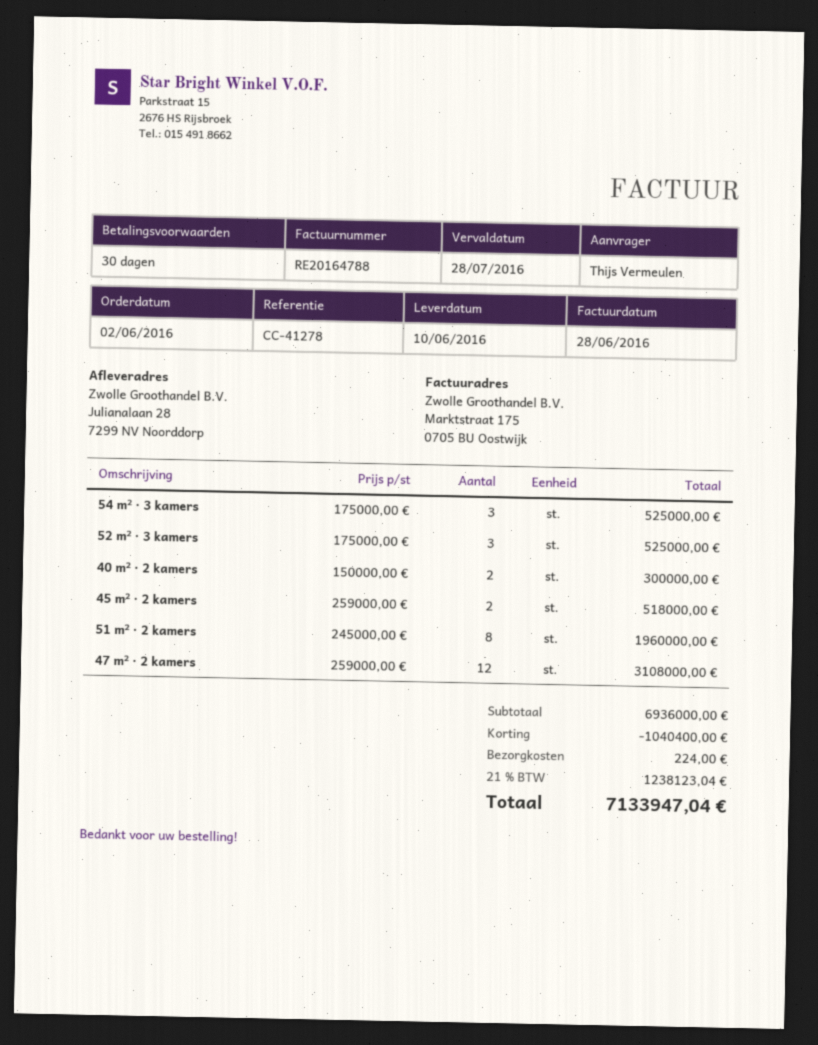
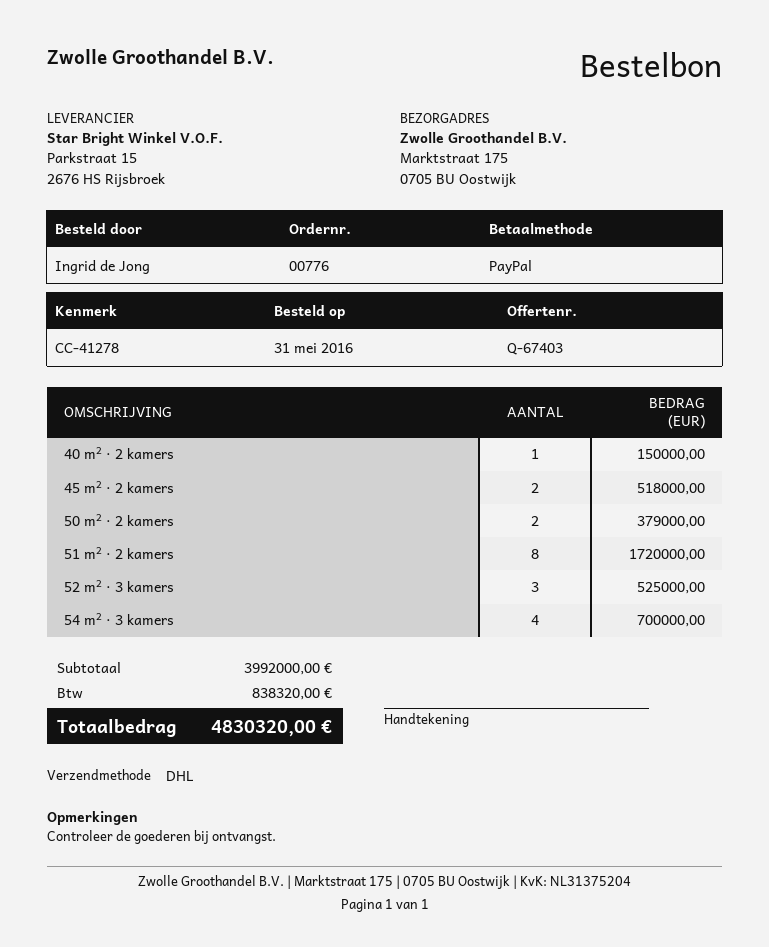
order date: 2016-06-02 -> 2016-05-31
ordered by: Thijs Vermeulen -> Ingrid de Jong
ship to: Julianalaan 28, 7299 NV Noorddorp -> Marktstraat 175, 0705 BU Oostwijk
54 m² · 3 kamers: 3 for 525000.00 -> 4 for 700000.00
40 m² · 2 kamers: 2 for 300000.00 -> 1 for 150000.00
51 m² · 2 kamers: 8 for 1960000.00 -> 8 for 1720000.00
47 m² · 2 kamers: 12 for 3108000.00 -> none
50 m² · 2 kamers: none -> 2 for 379000.00
subtotal: 6936000.00 -> 3992000.00
discount: 1040400.00 -> none
shipping: 224.00 -> none
tax: 1238123.04 -> 838320.00
total: 7133947.04 -> 4830320.00

